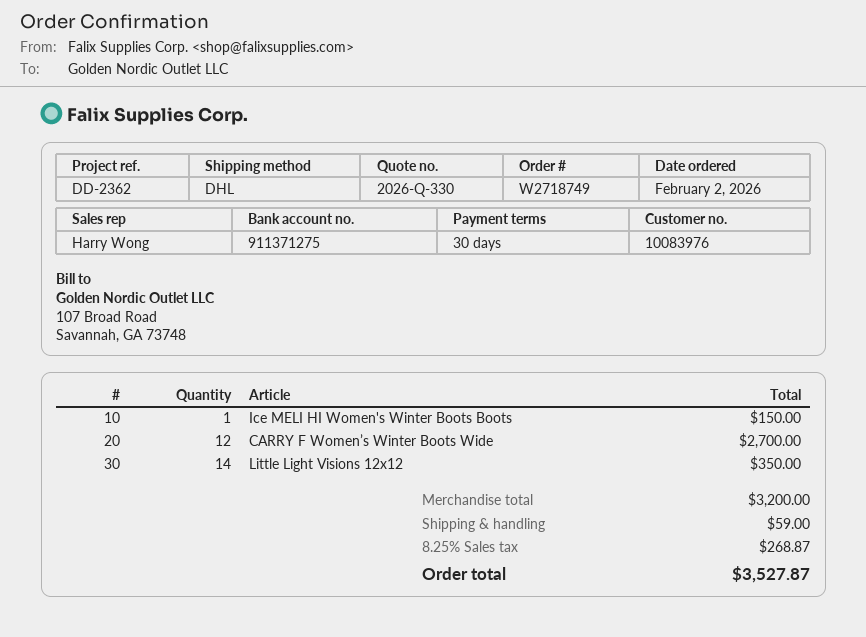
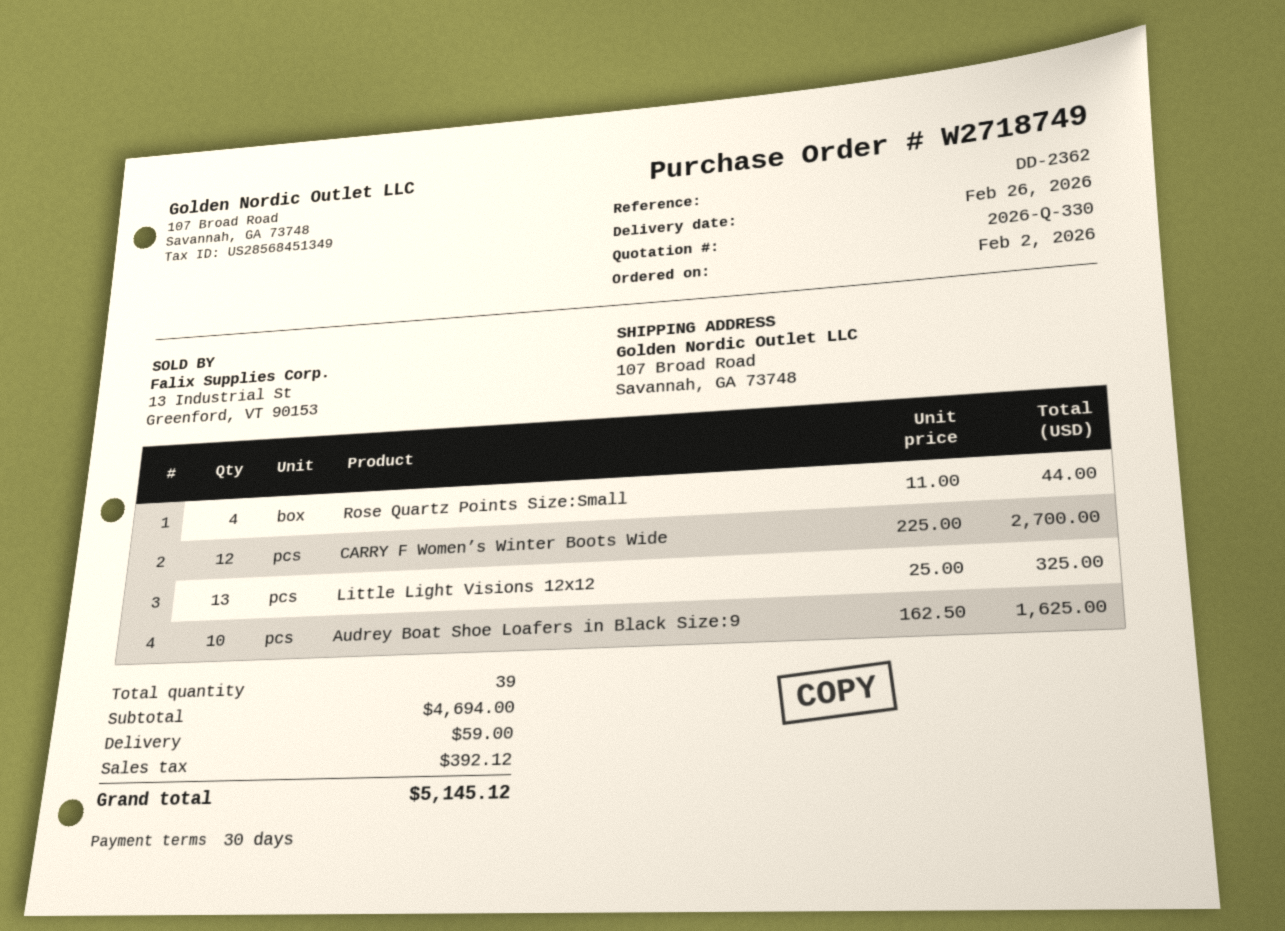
Ice MELI HI Women's Winter Boots Boots: 1 for 150.00 -> none
Little Light Visions 12x12: 14 for 350.00 -> 13 for 325.00
Rose Quartz Points Size:Small: none -> 4 for 44.00
Audrey Boat Shoe Loafers in Black Size:9: none -> 10 for 1625.00
subtotal: 3200.00 -> 4694.00
tax: 268.87 -> 392.12
total: 3527.87 -> 5145.12

